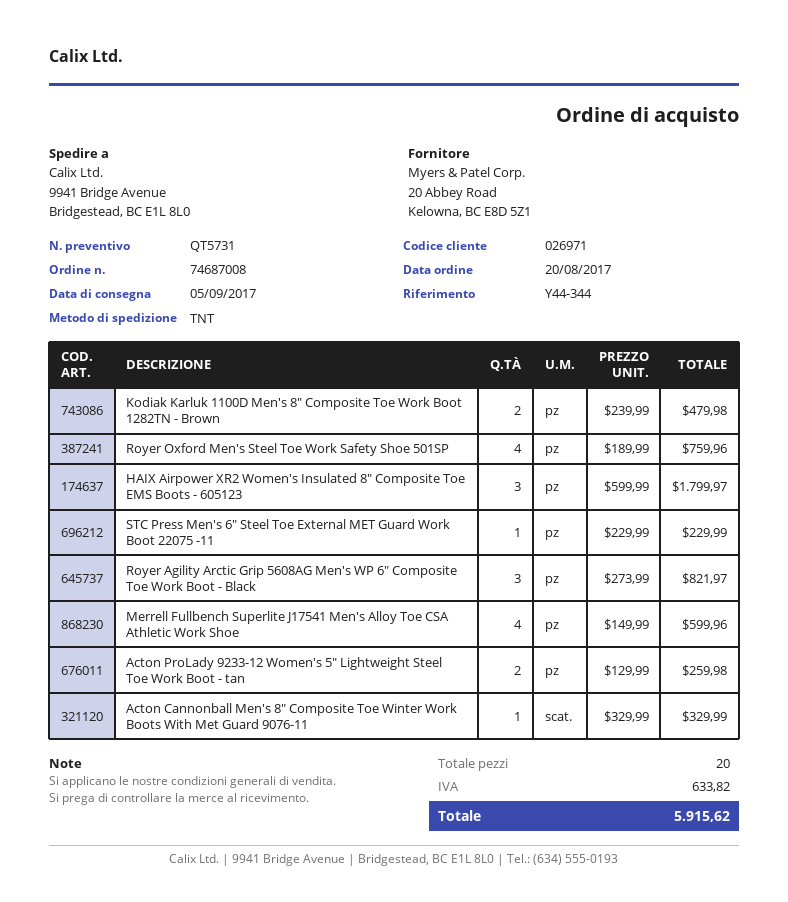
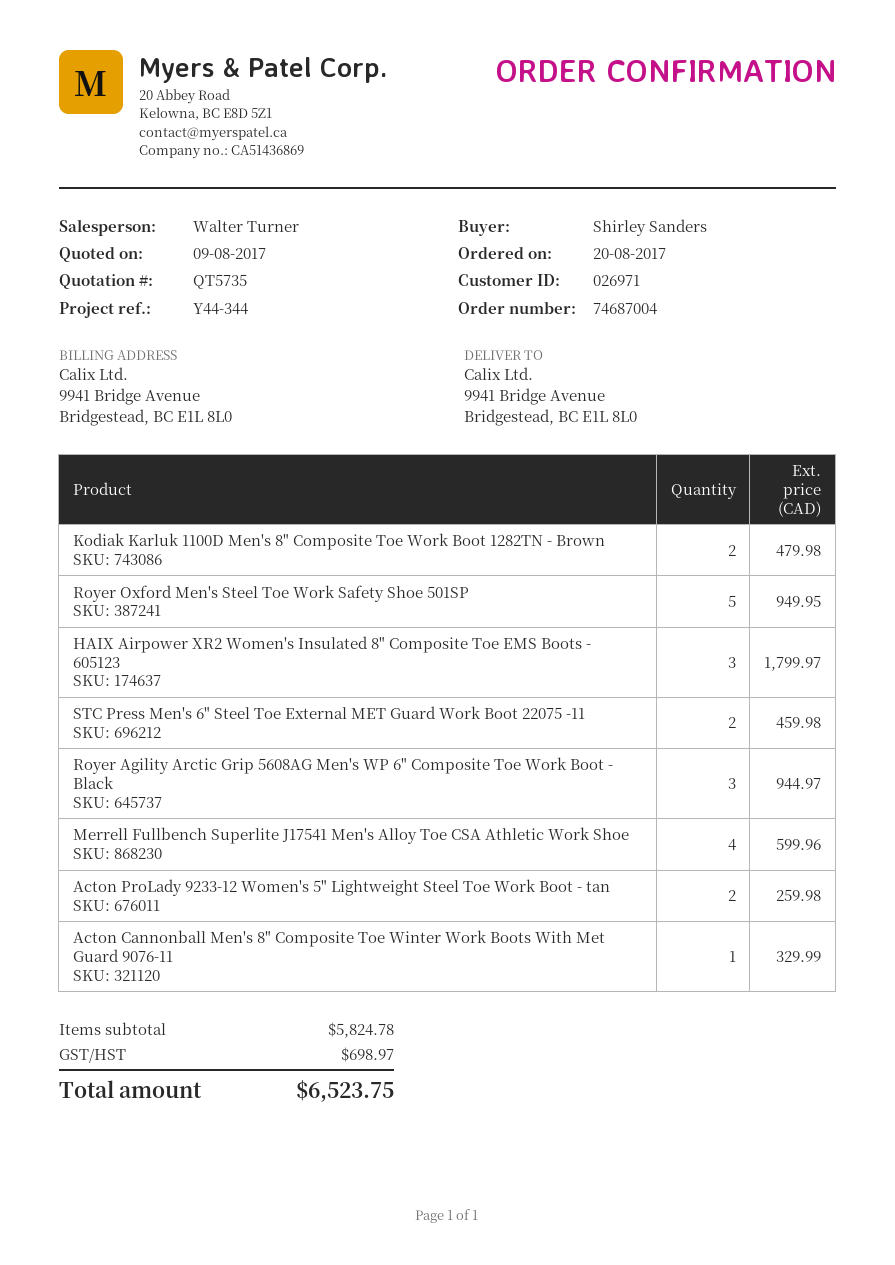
quote number: QT5731 -> QT5735
order number: 74687008 -> 74687004
Royer Oxford Men's Steel Toe Work Safety Shoe 501SP: 4 for 759.96 -> 5 for 949.95
STC Press Men's 6" Steel Toe External MET Guard Work Boot 22075 -11: 1 for 229.99 -> 2 for 459.98
Royer Agility Arctic Grip 5608AG Men's WP 6" Composite Toe Work Boot - Black: 3 for 821.97 -> 3 for 944.97
tax: 633.82 -> 698.97
total: 5915.62 -> 6523.75

